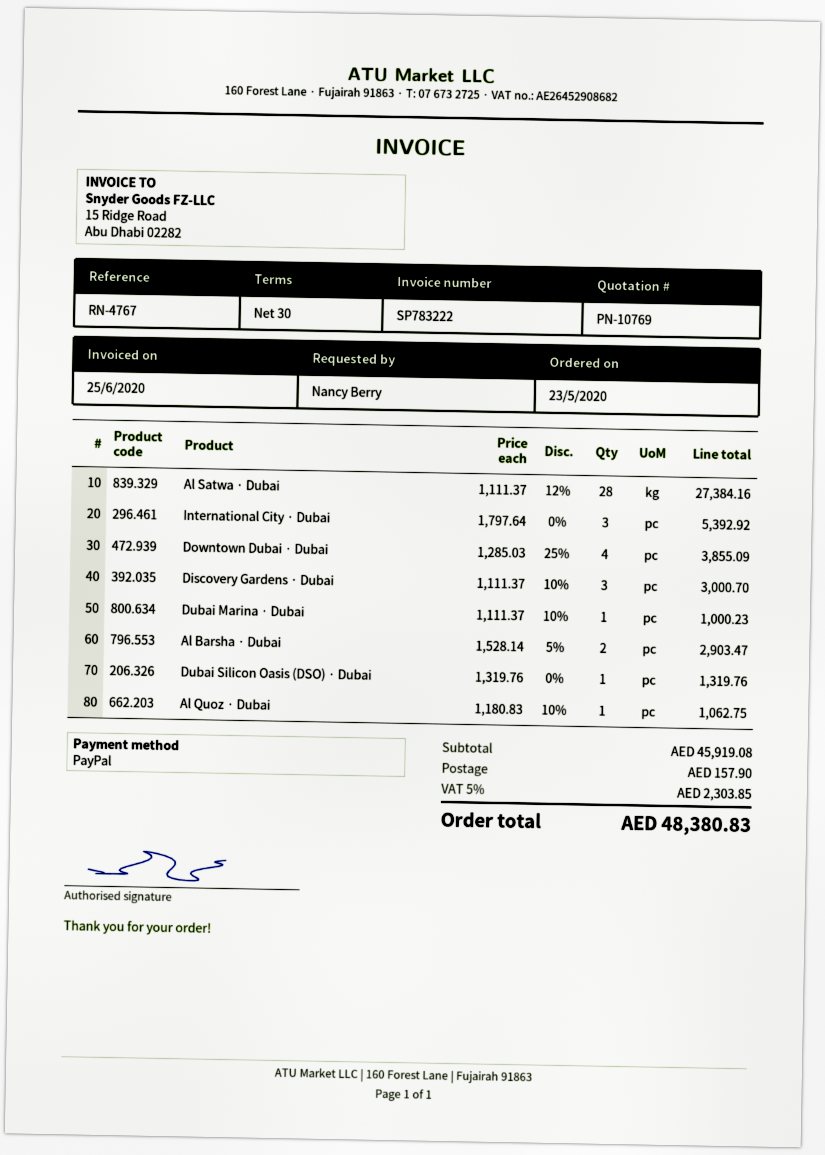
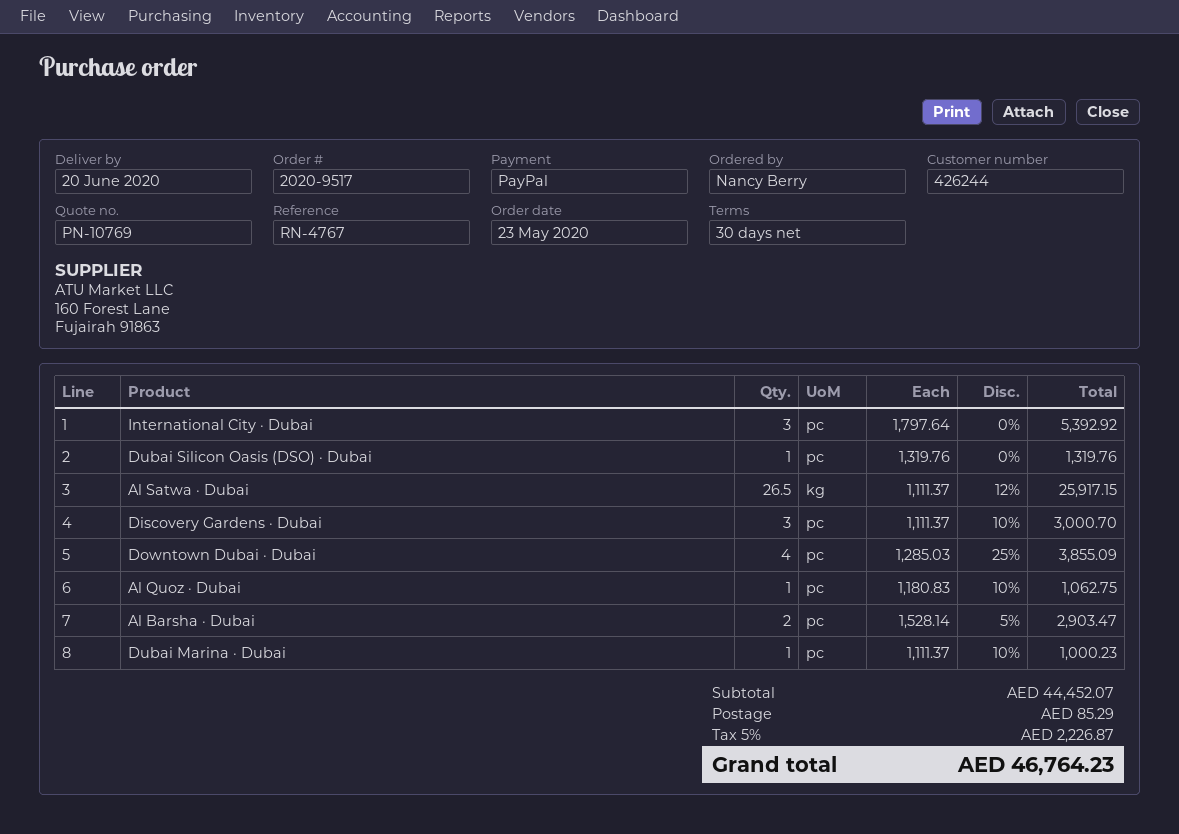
Al Satwa · Dubai: 28 x 1111.37 - 12% = 27384.16 -> 26.5 x 1111.37 - 12% = 25917.15
subtotal: 45919.08 -> 44452.07
shipping: 157.90 -> 85.29
tax: 5% = 2303.85 -> 5% = 2226.87
total: 48380.83 -> 46764.23

